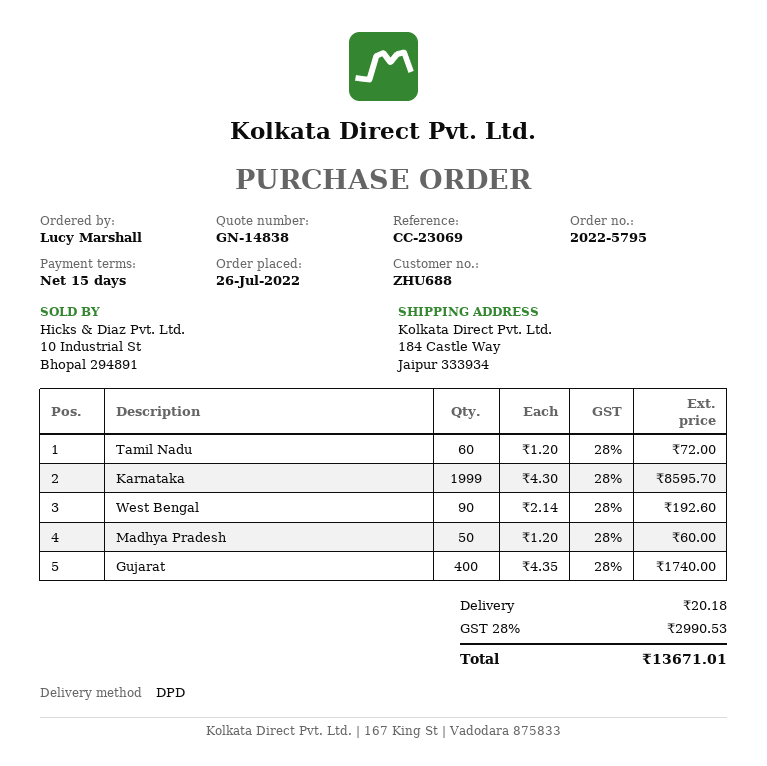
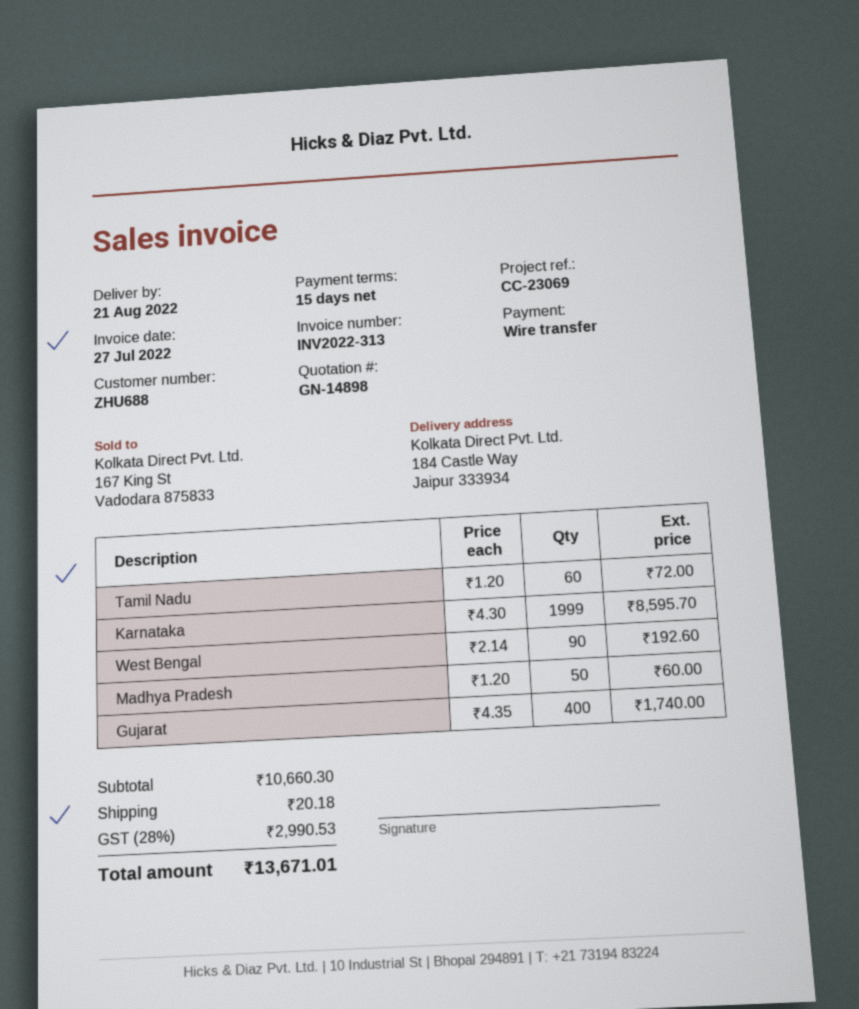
quote number: GN-14838 -> GN-14898

